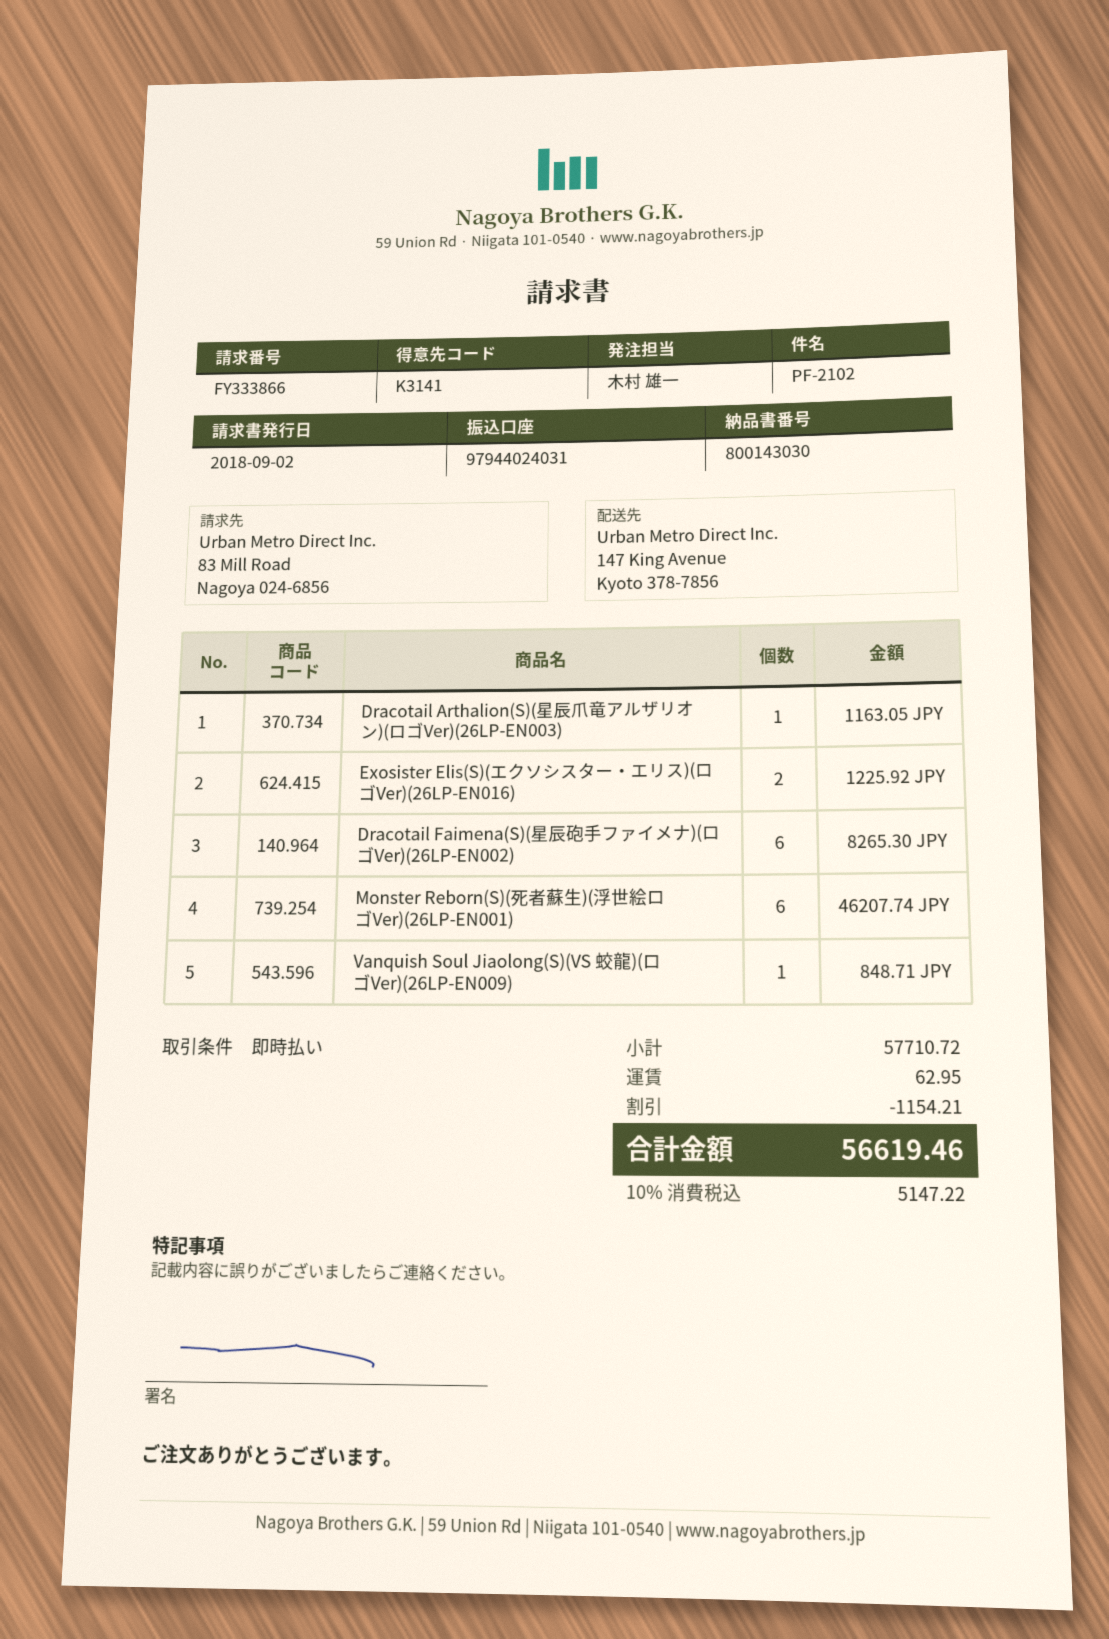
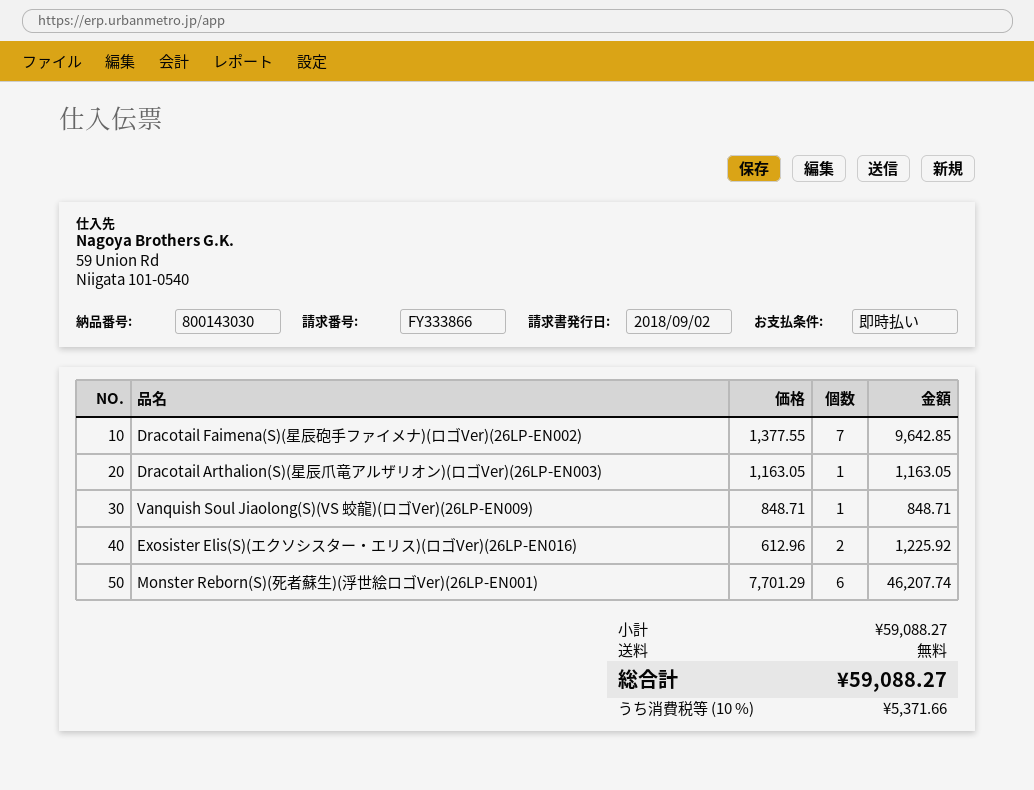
Dracotail Faimena(S)(星辰砲手ファイメナ)(ロゴVer)(26LP-EN002): 6 for 8265.30 -> 7 for 9642.85
subtotal: 57710.72 -> 59088.27
discount: 1154.21 -> none
shipping: 62.95 -> 0.00
tax: 10% = 5147.22 -> 10% = 5371.66
total: 56619.46 -> 59088.27

